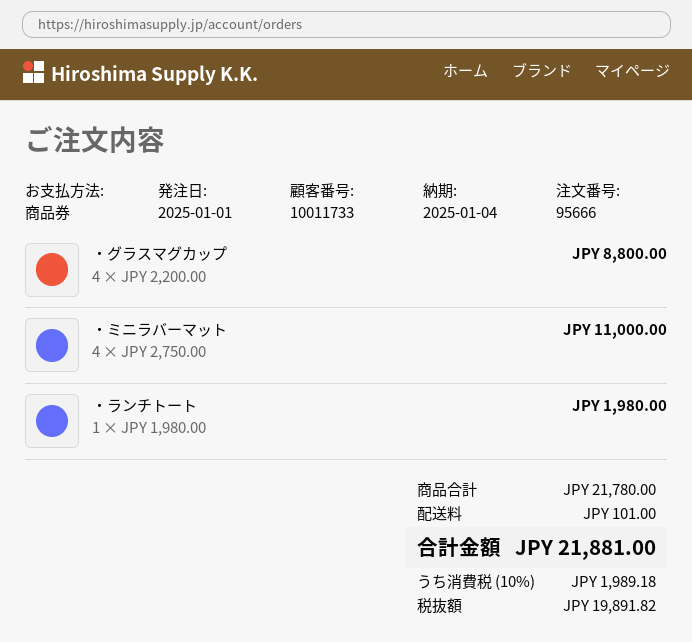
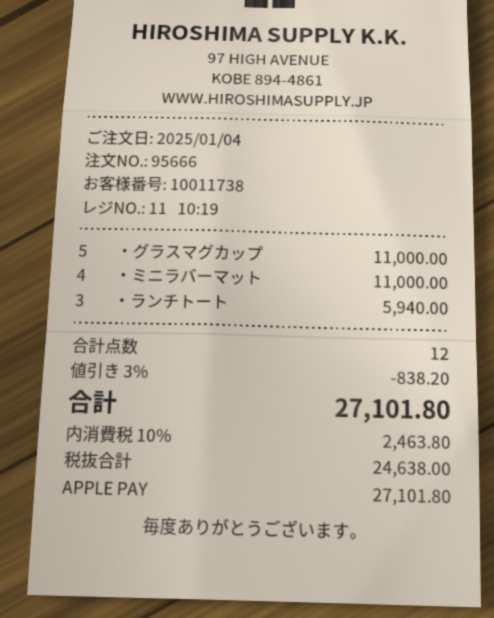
order date: 2025-01-01 -> 2025-01-04
customer number: 10011733 -> 10011738
payment method: gift card -> Apple Pay
・グラスマグカップ: 4 for 8800.00 -> 5 for 11000.00
・ランチトート: 1 for 1980.00 -> 3 for 5940.00
discount: none -> 3% = 838.20
shipping: 101.00 -> none
net: 19891.82 -> 24638.00
tax: 10% = 1989.18 -> 10% = 2463.80
total: 21881.00 -> 27101.80

